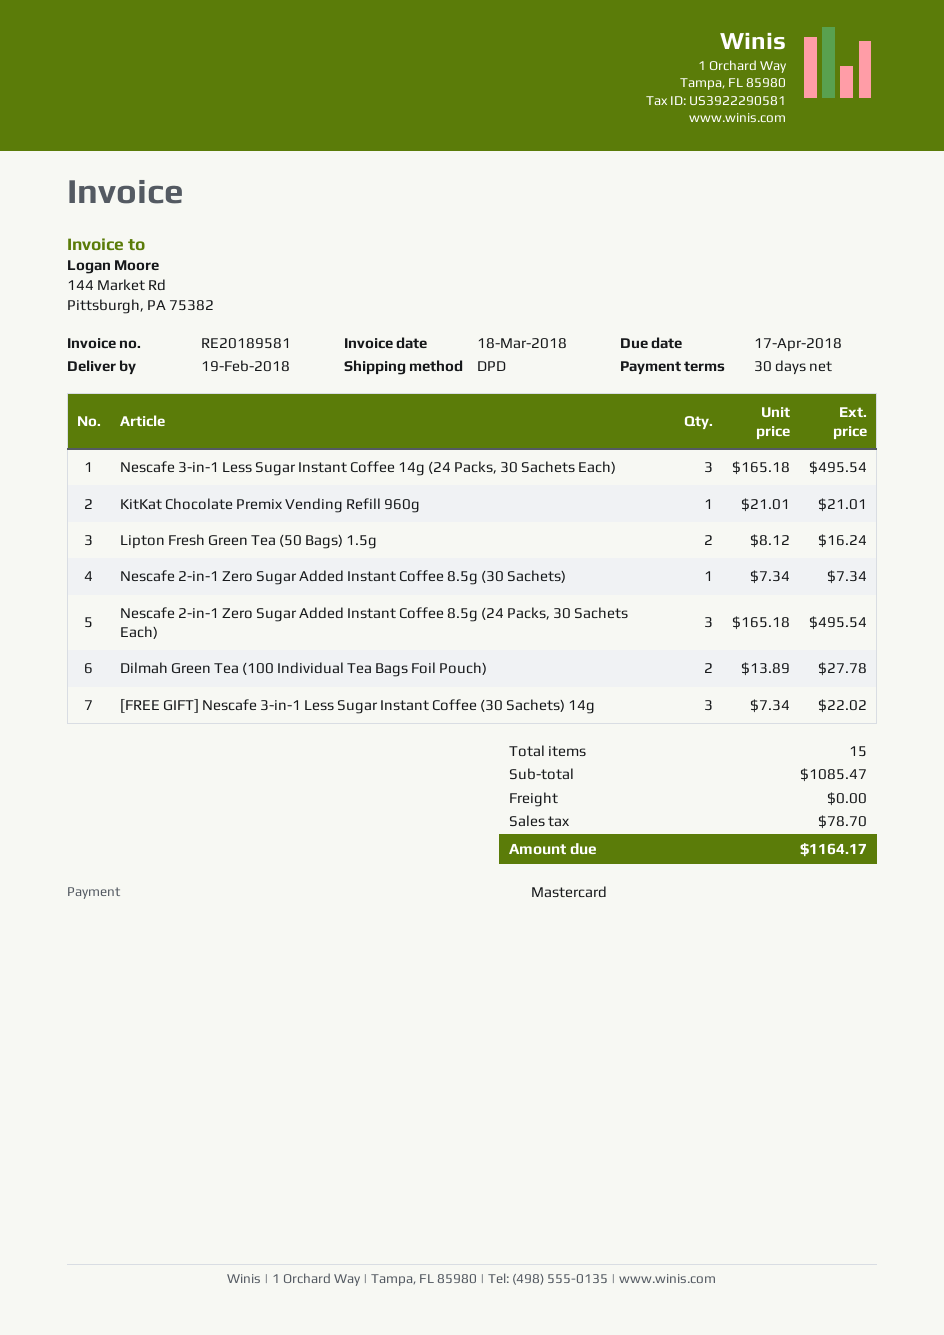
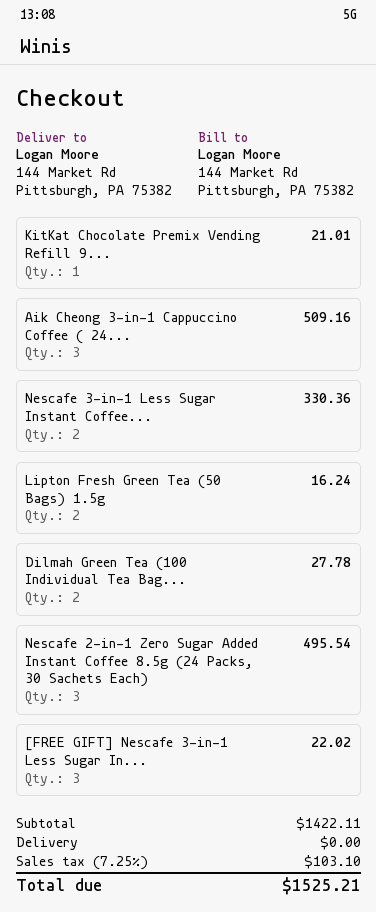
Nescafe 3-in-1 Less Sugar Instant Coffee 14g (24 Packs, 30 Sachets Each): 3 for 495.54 -> 2 for 330.36
Nescafe 2-in-1 Zero Sugar Added Instant Coffee 8.5g (30 Sachets): 1 for 7.34 -> none
Aik Cheong 3-in-1 Cappuccino Coffee ( 24...: none -> 3 for 509.16
subtotal: 1085.47 -> 1422.11
tax: 78.70 -> 103.10
total: 1164.17 -> 1525.21

